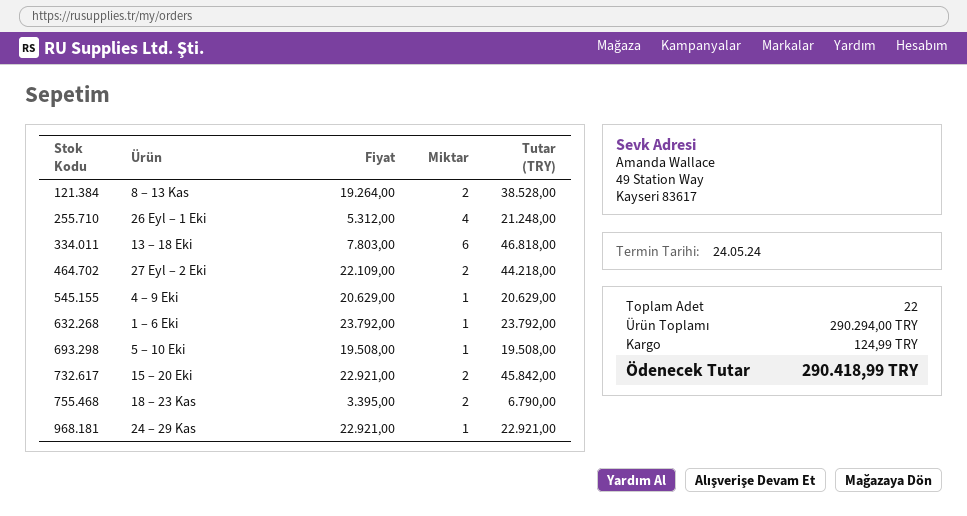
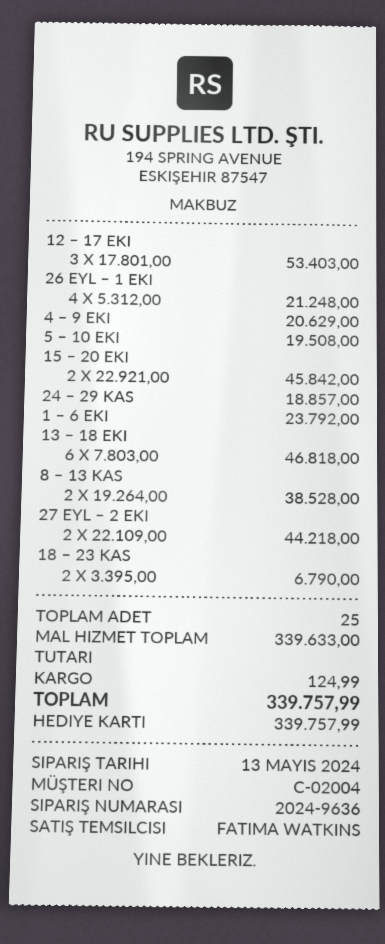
24 – 29 Kas: 1 x 22921.00 = 22921.00 -> 1 x 18857.00 = 18857.00
12 – 17 EKI: none -> 3 x 17801.00 = 53403.00
total quantity: 22 -> 25
subtotal: 290294.00 -> 339633.00
total: 290418.99 -> 339757.99

